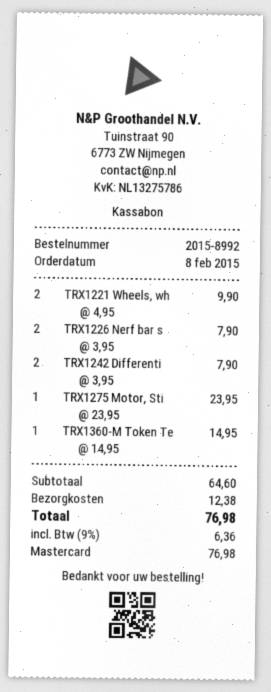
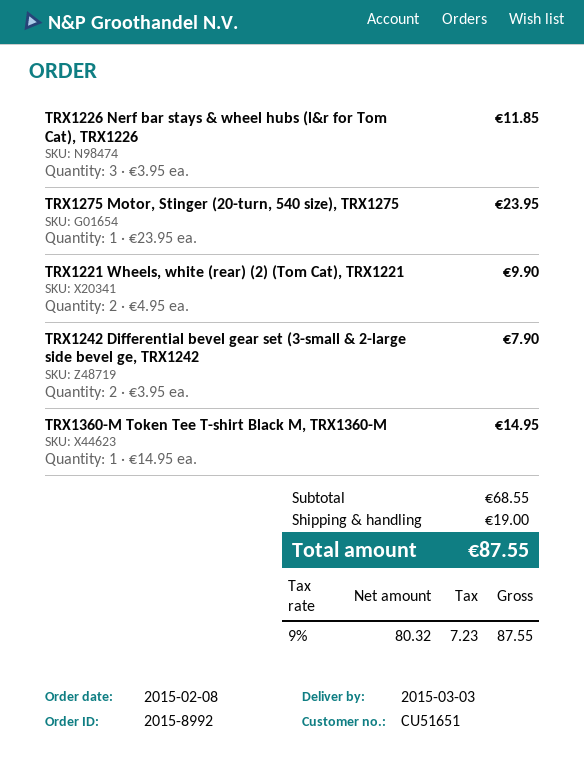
TRX1226 Nerf bar s: 2 x 3.95 = 7.90 -> 3 x 3.95 = 11.85
subtotal: 64.60 -> 68.55
shipping: 12.38 -> 19.00
tax: 9% = 6.36 -> 9% = 7.23
total: 76.98 -> 87.55

